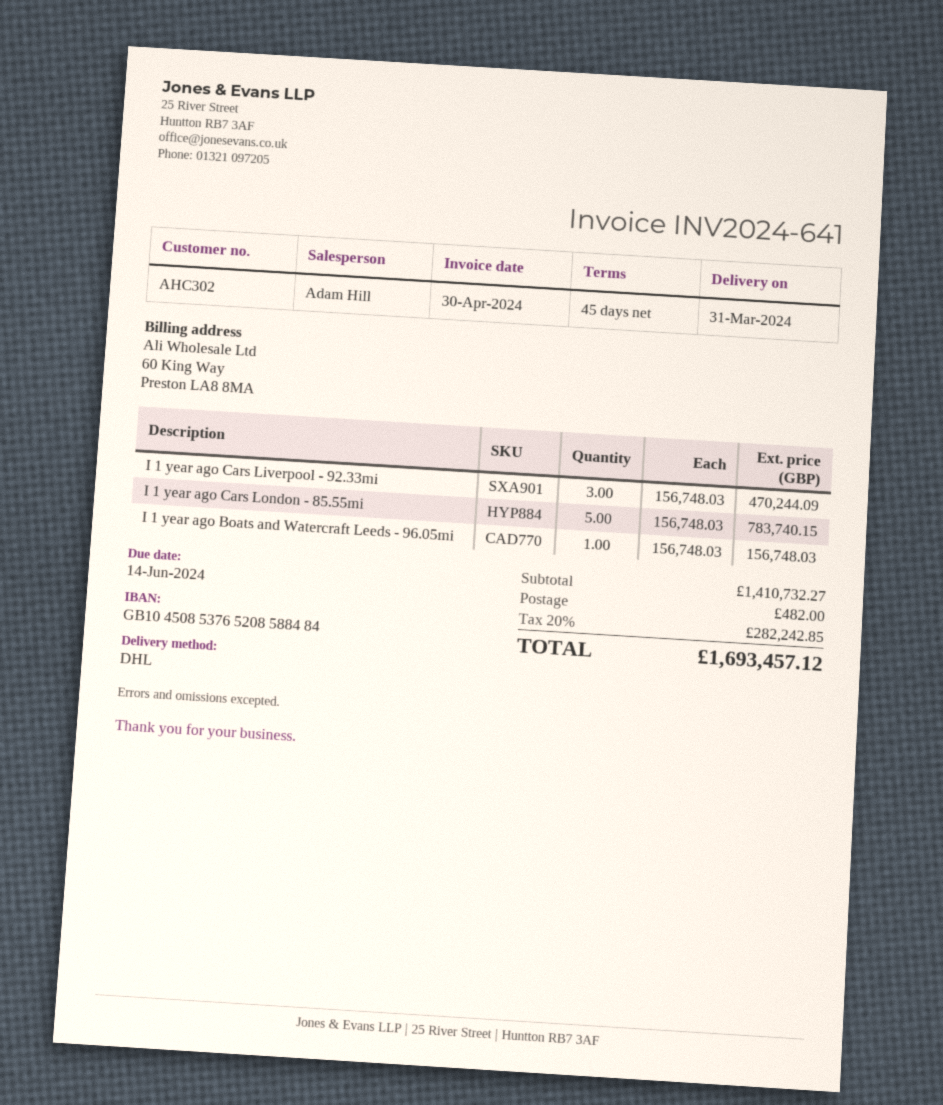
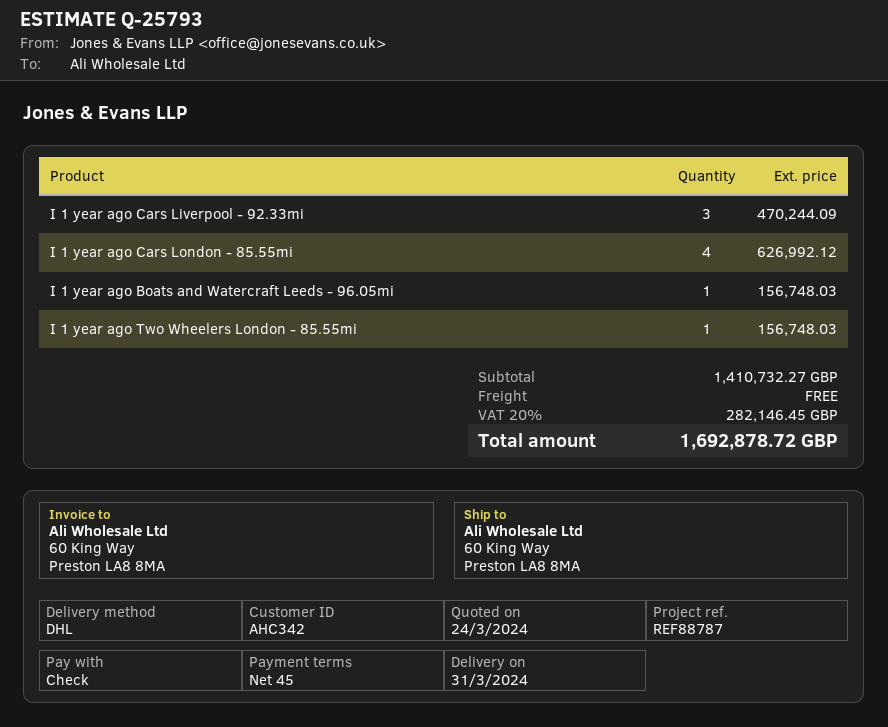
customer number: AHC302 -> AHC342
I 1 year ago Cars London - 85.55mi: 5 for 783740.15 -> 4 for 626992.12
I 1 year ago Two Wheelers London - 85.55mi: none -> 1 for 156748.03
shipping: 482.00 -> 0.00
tax: 20% = 282242.85 -> 20% = 282146.45
total: 1693457.12 -> 1692878.72

